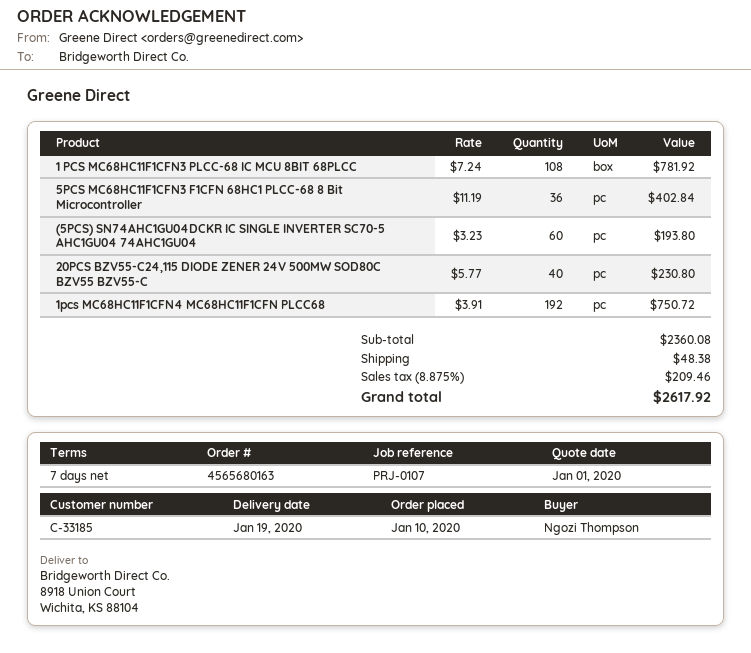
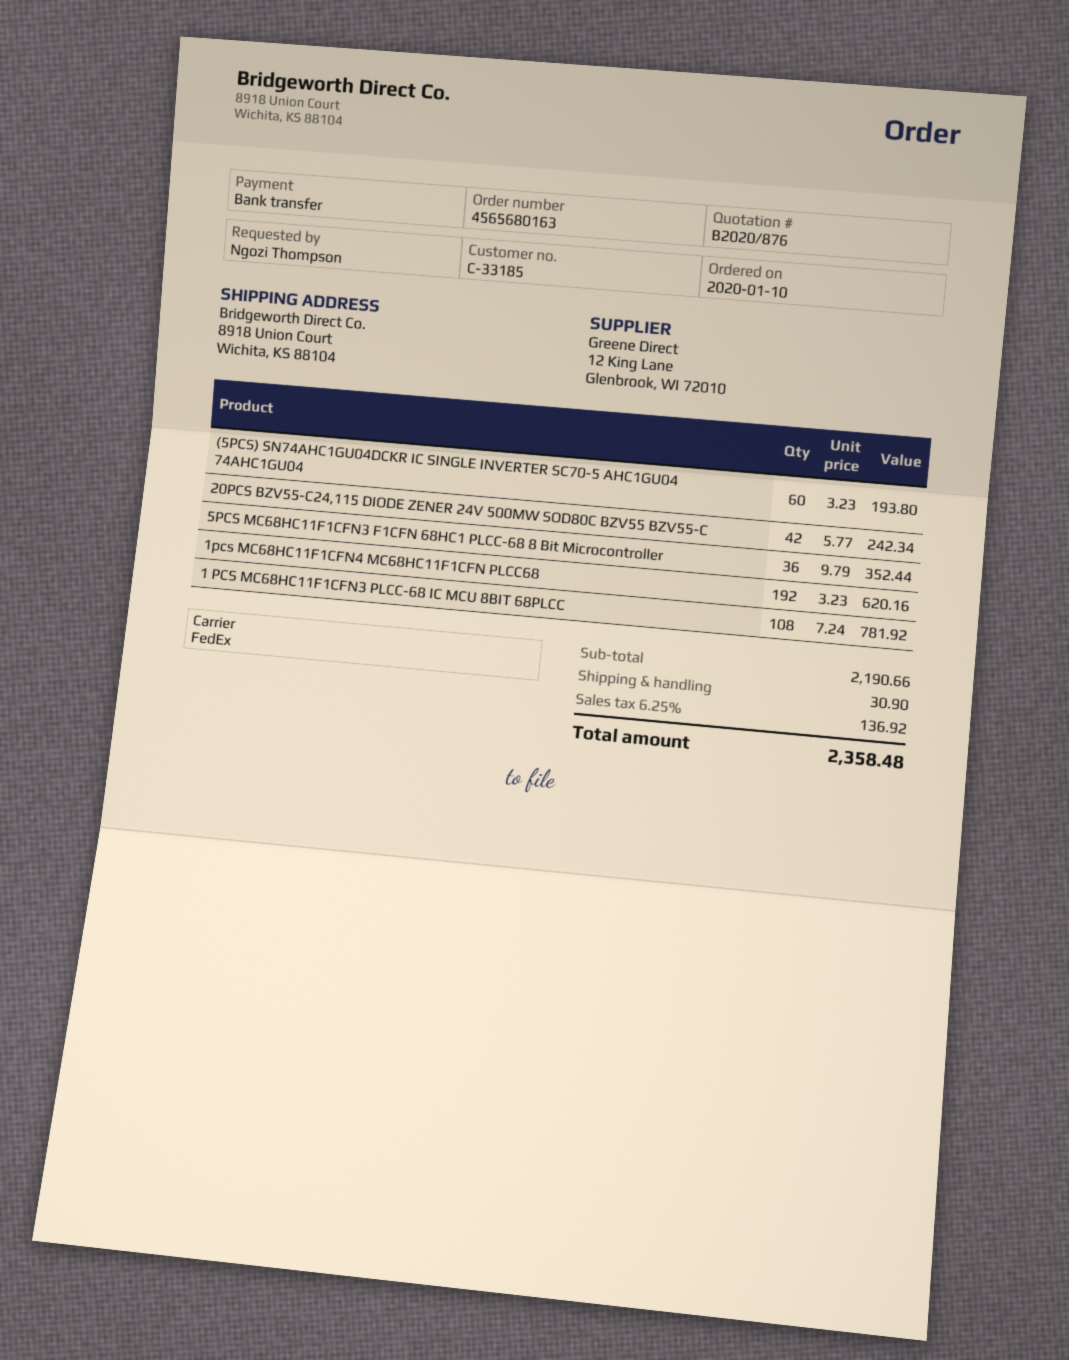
5PCS MC68HC11F1CFN3 F1CFN 68HC1 PLCC-68 8 Bit Microcontroller: 36 x 11.19 = 402.84 -> 36 x 9.79 = 352.44
20PCS BZV55-C24,115 DIODE ZENER 24V 500MW SOD80C BZV55 BZV55-C: 40 x 5.77 = 230.80 -> 42 x 5.77 = 242.34
1pcs MC68HC11F1CFN4 MC68HC11F1CFN PLCC68: 192 x 3.91 = 750.72 -> 192 x 3.23 = 620.16
subtotal: 2360.08 -> 2190.66
shipping: 48.38 -> 30.90
tax: 8.875% = 209.46 -> 6.25% = 136.92
total: 2617.92 -> 2358.48

